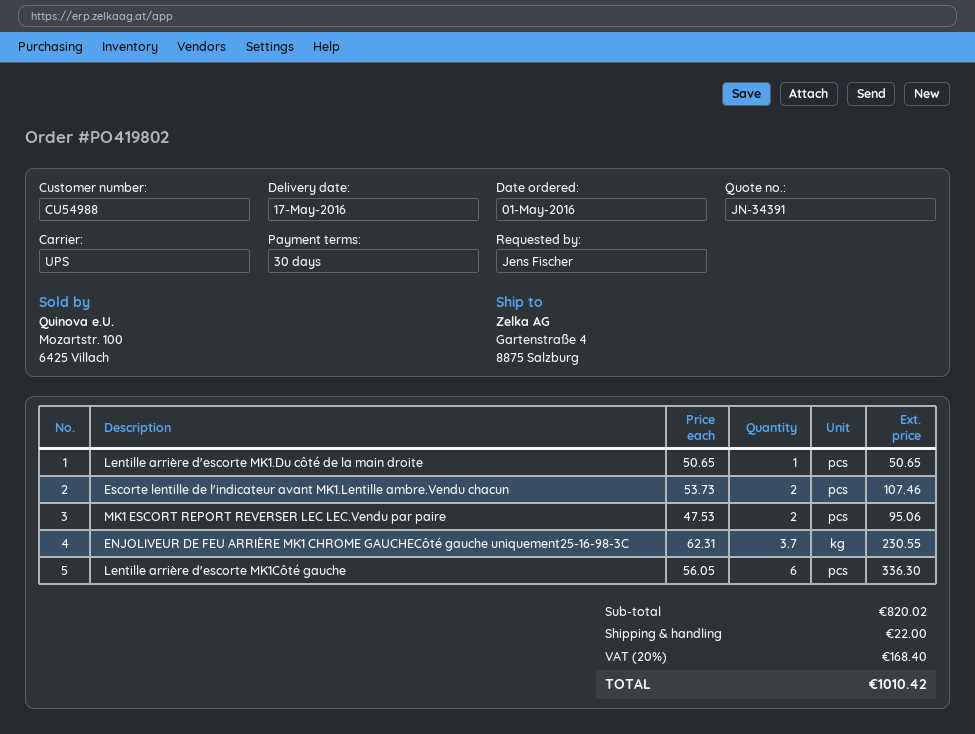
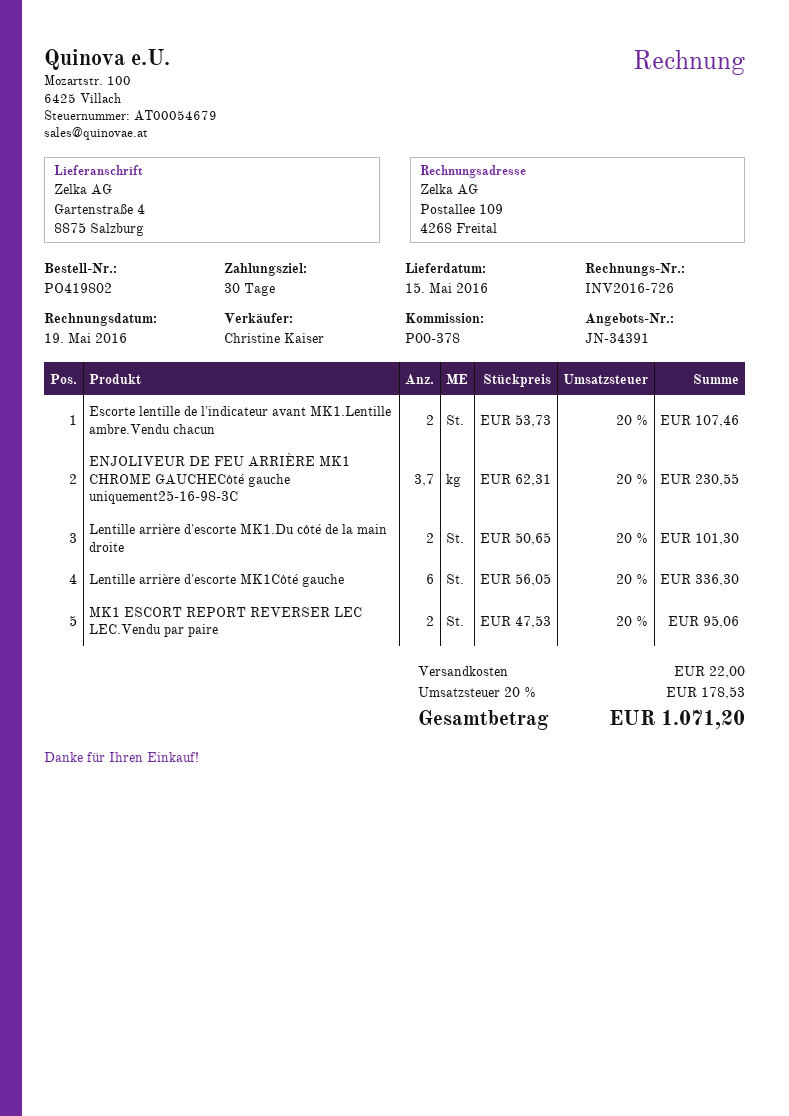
delivery date: 2016-05-17 -> 2016-05-15
Lentille arrière d'escorte MK1.Du côté de la main droite: 1 x 50.65 = 50.65 -> 2 x 50.65 = 101.30
tax: 20% = 168.40 -> 20% = 178.53
total: 1010.42 -> 1071.20

